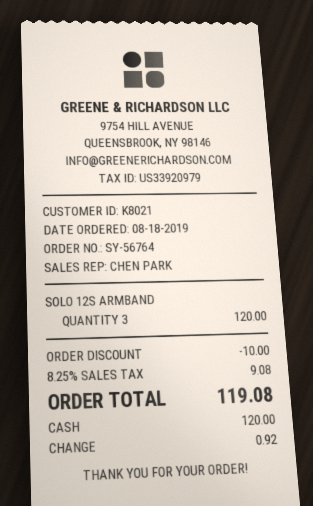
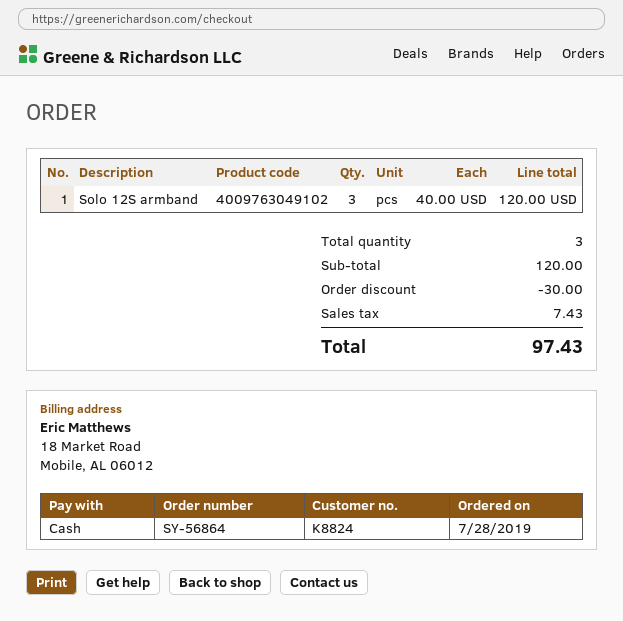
order number: SY-56764 -> SY-56864
order date: 2019-08-18 -> 2019-07-28
customer number: K8021 -> K8824
discount: 10.00 -> 30.00
tax: 9.08 -> 7.43
total: 119.08 -> 97.43

